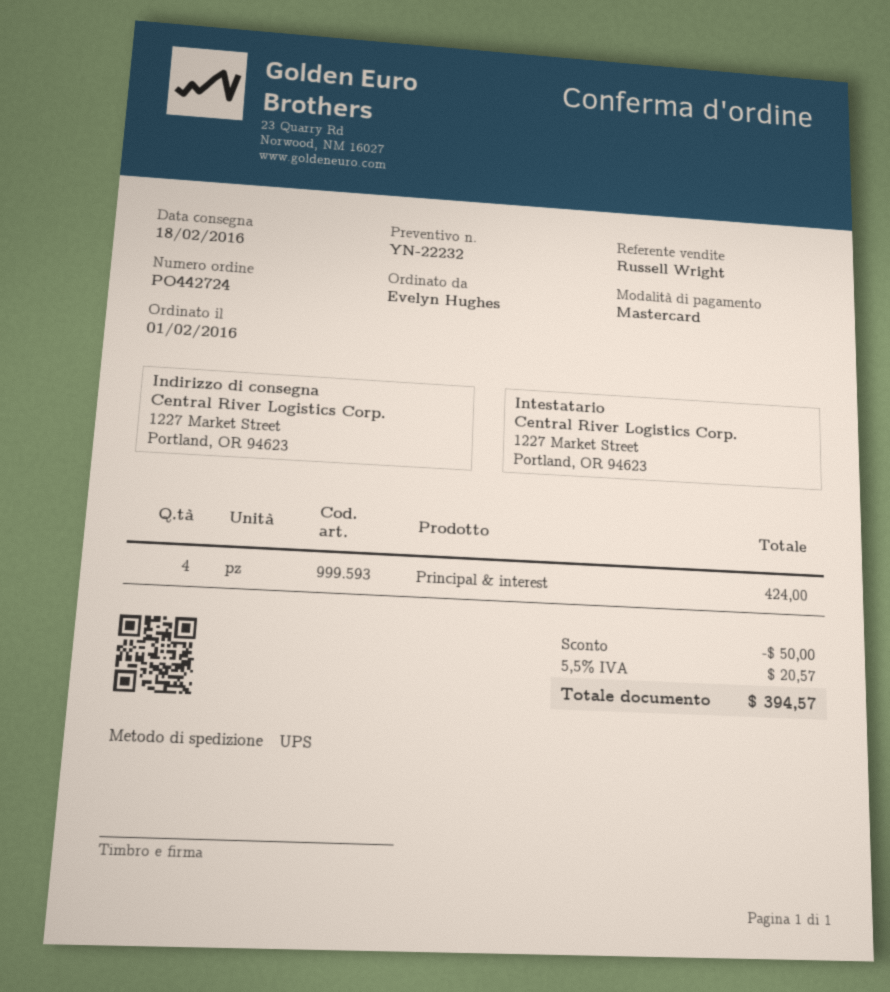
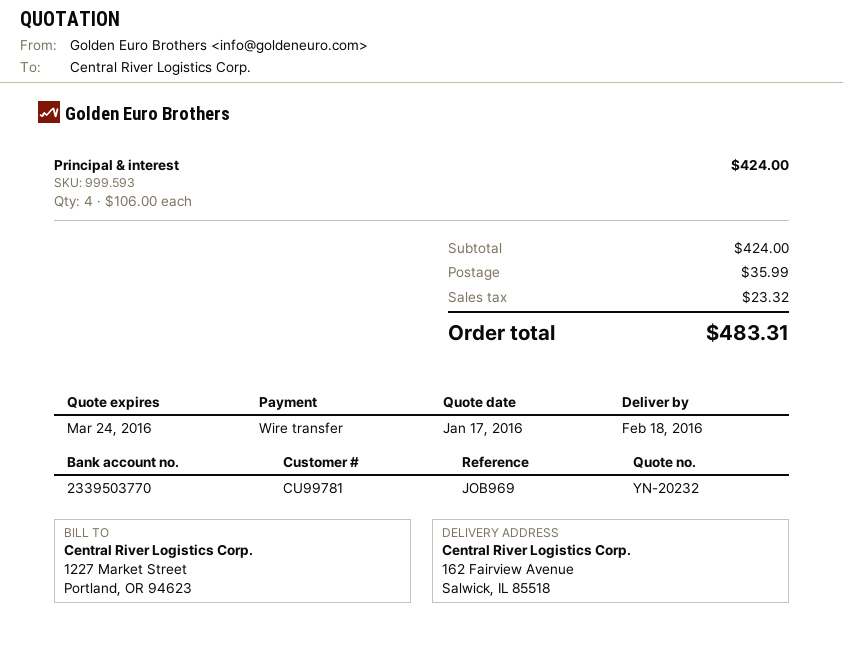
quote number: YN-22232 -> YN-20232
payment method: Mastercard -> bank transfer
ship to: 1227 Market Street, Portland, OR 94623 -> 162 Fairview Avenue, Salwick, IL 85518
discount: 50.00 -> none
shipping: none -> 35.99
tax: 20.57 -> 23.32
total: 394.57 -> 483.31

